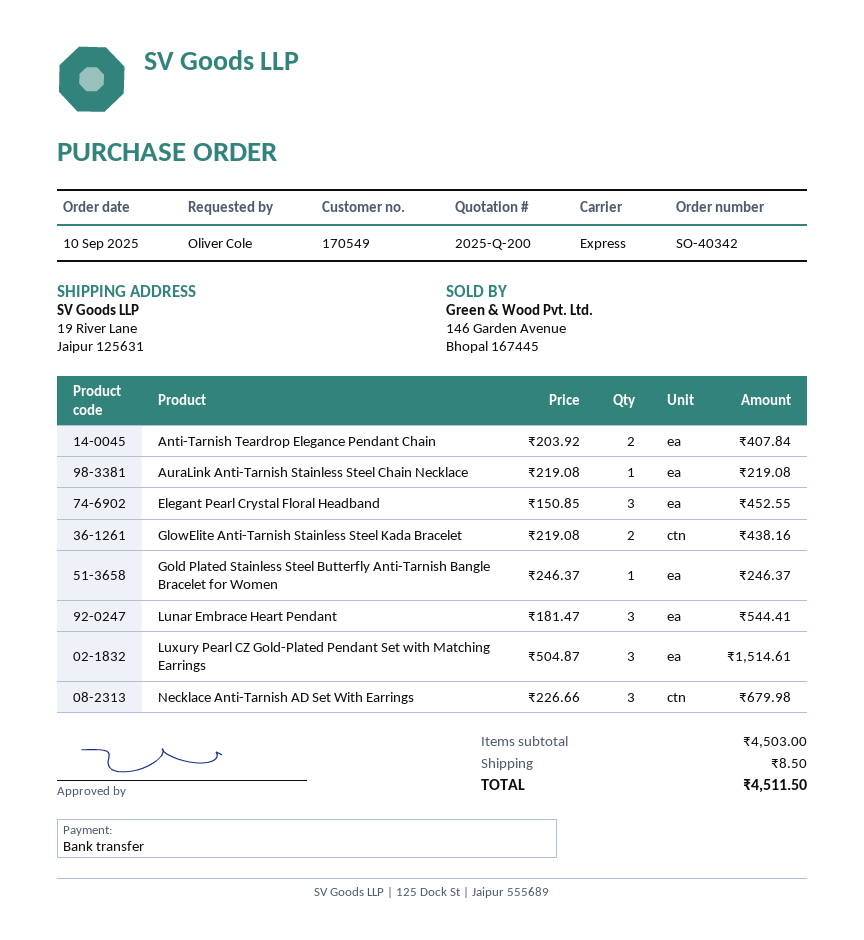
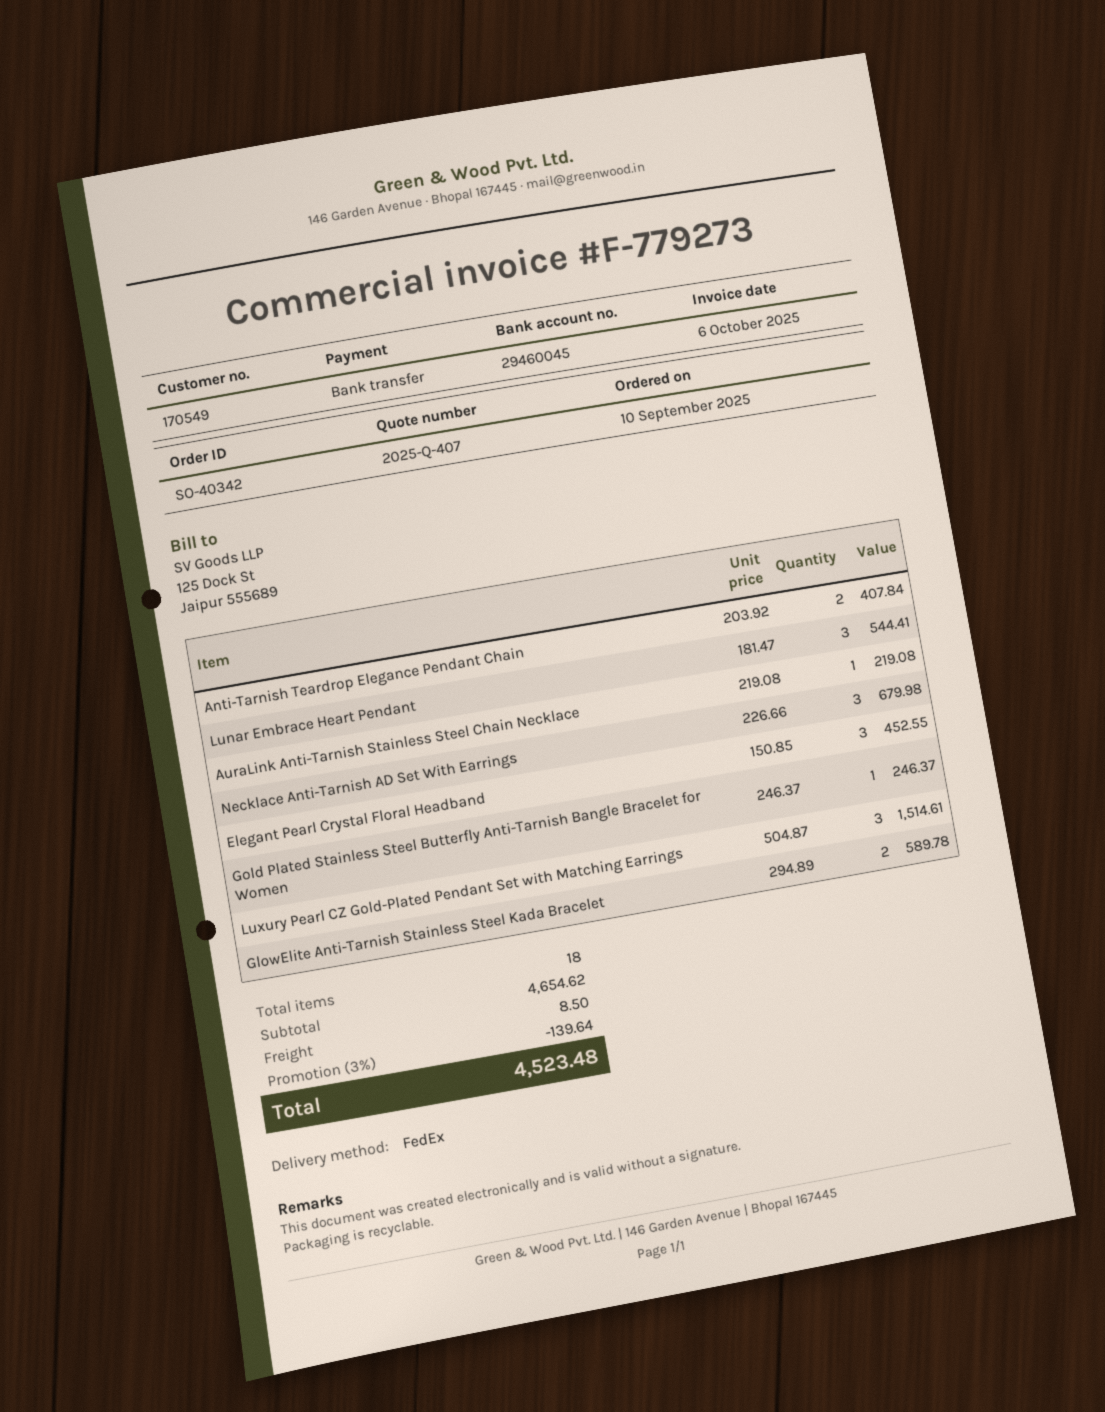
quote number: 2025-Q-200 -> 2025-Q-407
shipping method: express -> FedEx
GlowElite Anti-Tarnish Stainless Steel Kada Bracelet: 2 x 219.08 = 438.16 -> 2 x 294.89 = 589.78
subtotal: 4503.00 -> 4654.62
discount: none -> 3% = 139.64
total: 4511.50 -> 4523.48

